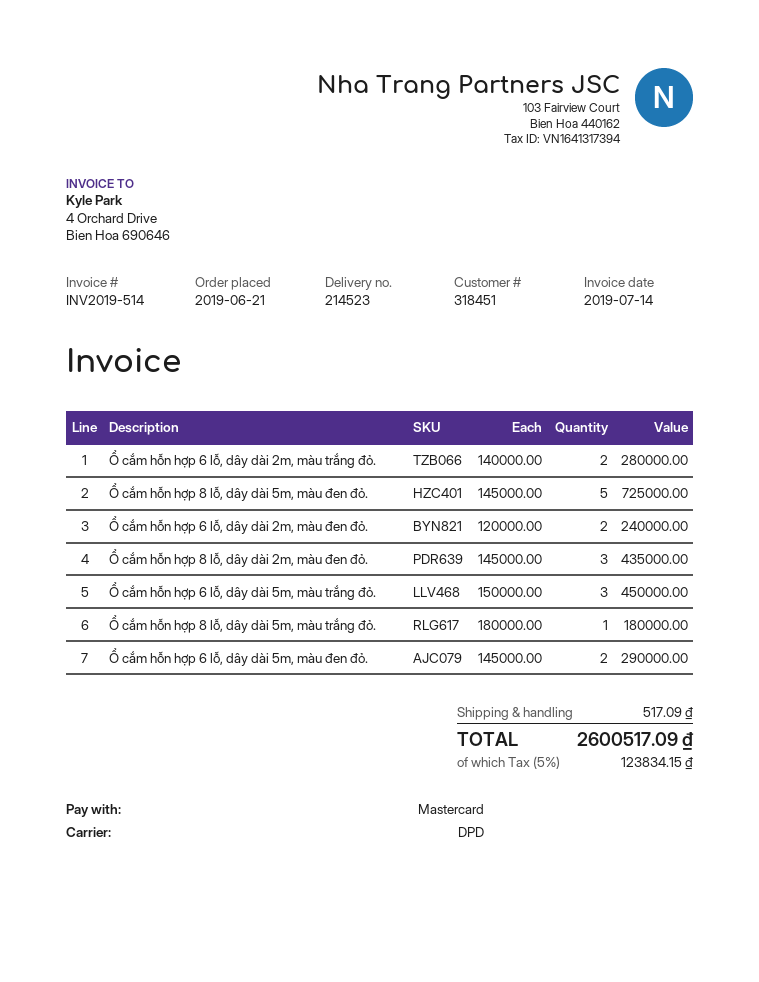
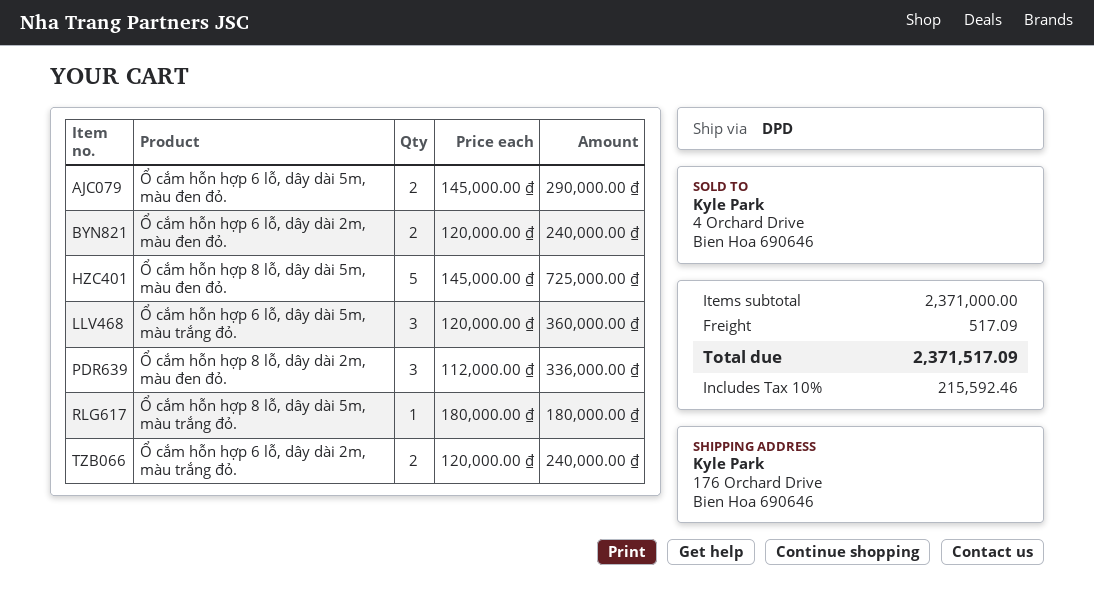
Ổ cắm hỗn hợp 6 lỗ, dây dài 2m, màu trắng đỏ.: 2 x 140000.00 = 280000.00 -> 2 x 120000.00 = 240000.00
Ổ cắm hỗn hợp 8 lỗ, dây dài 2m, màu đen đỏ.: 3 x 145000.00 = 435000.00 -> 3 x 112000.00 = 336000.00
Ổ cắm hỗn hợp 6 lỗ, dây dài 5m, màu trắng đỏ.: 3 x 150000.00 = 450000.00 -> 3 x 120000.00 = 360000.00
tax: 5% = 123834.15 -> 10% = 215592.46
total: 2600517.09 -> 2371517.09

